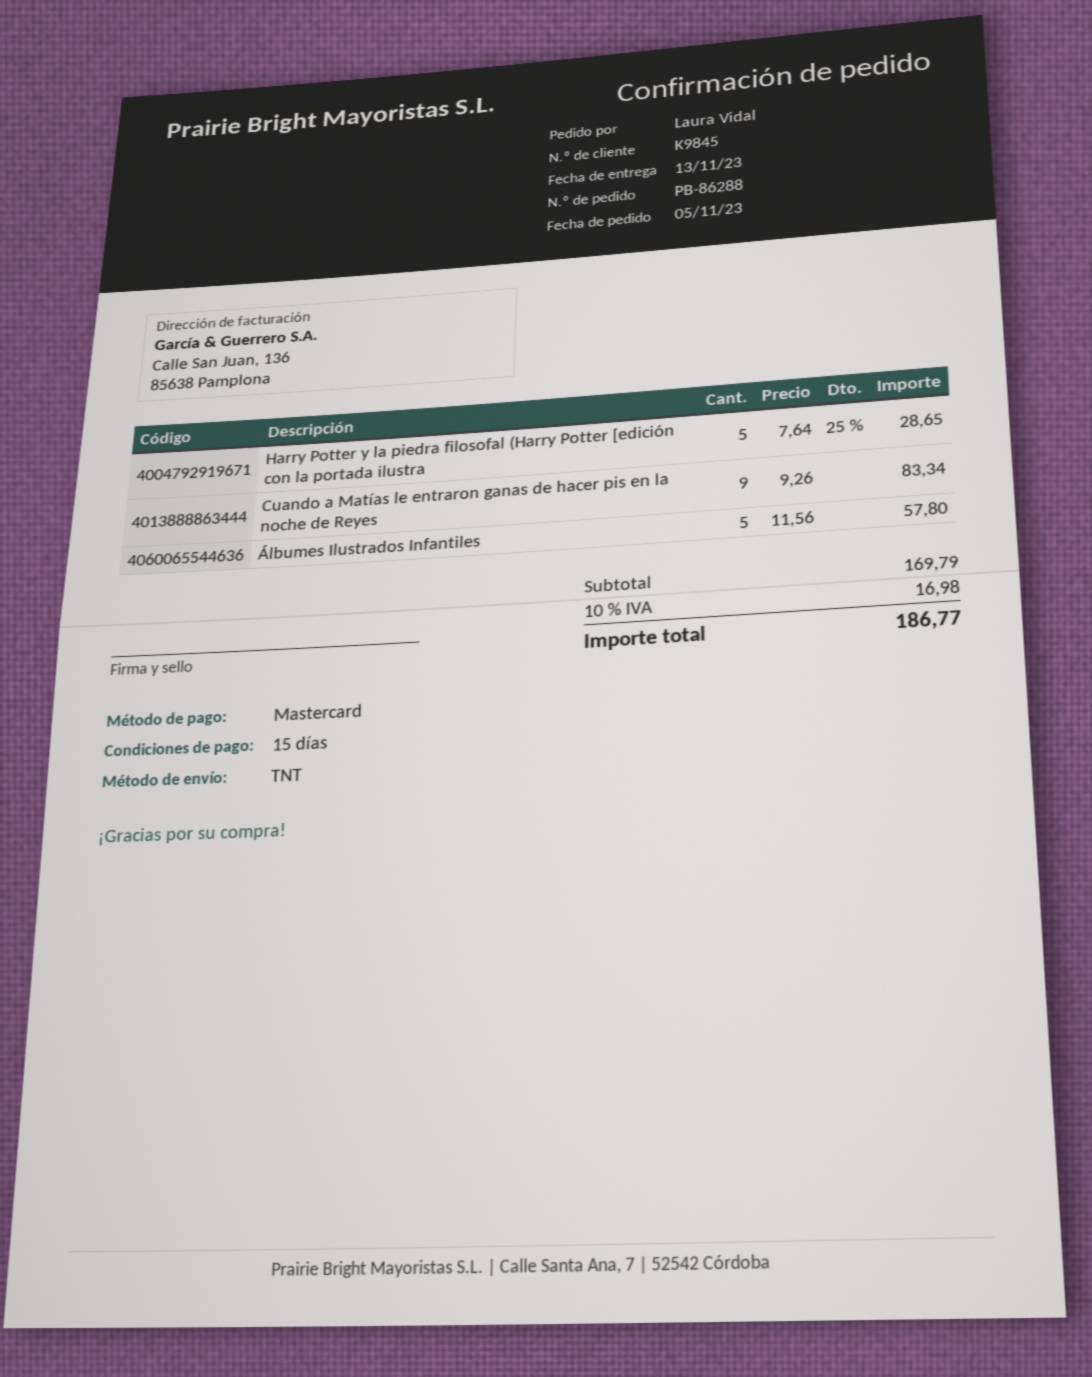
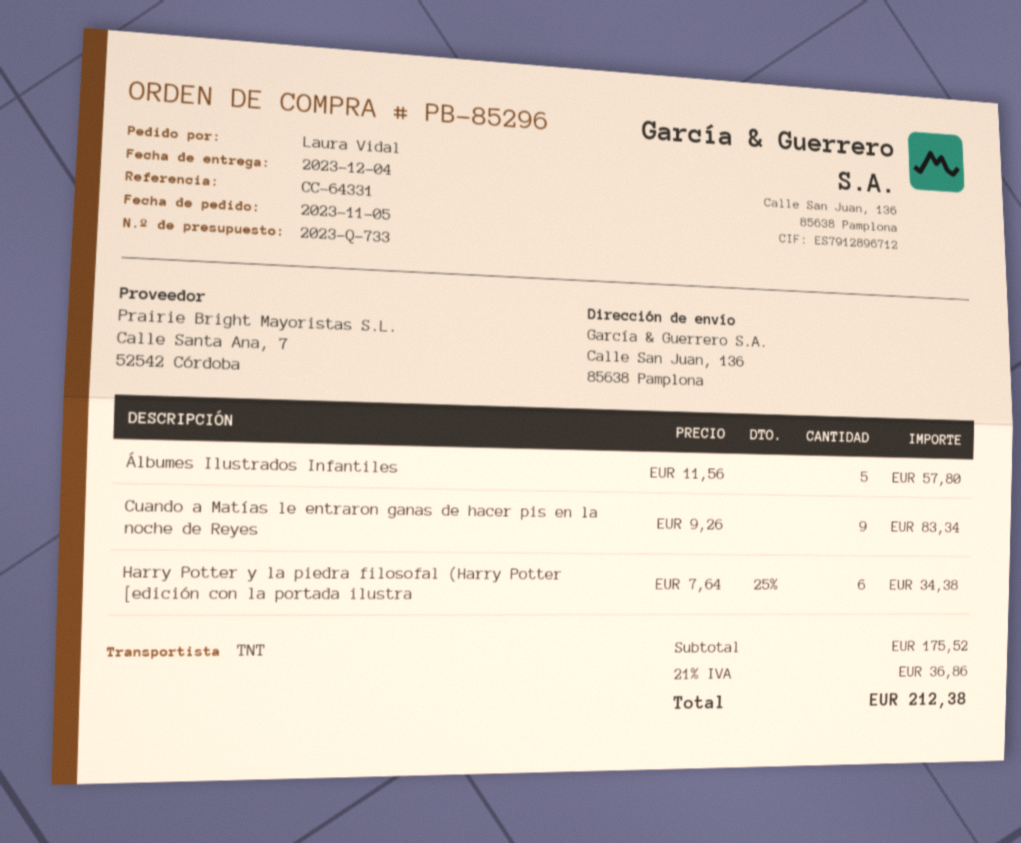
order number: PB-86288 -> PB-85296
delivery date: 2023-11-13 -> 2023-12-04
Harry Potter y la piedra filosofal (Harry Potter [edición con la portada ilustra: 5 x 7.64 - 25% = 28.65 -> 6 x 7.64 - 25% = 34.38
subtotal: 169.79 -> 175.52
tax: 10% = 16.98 -> 21% = 36.86
total: 186.77 -> 212.38

